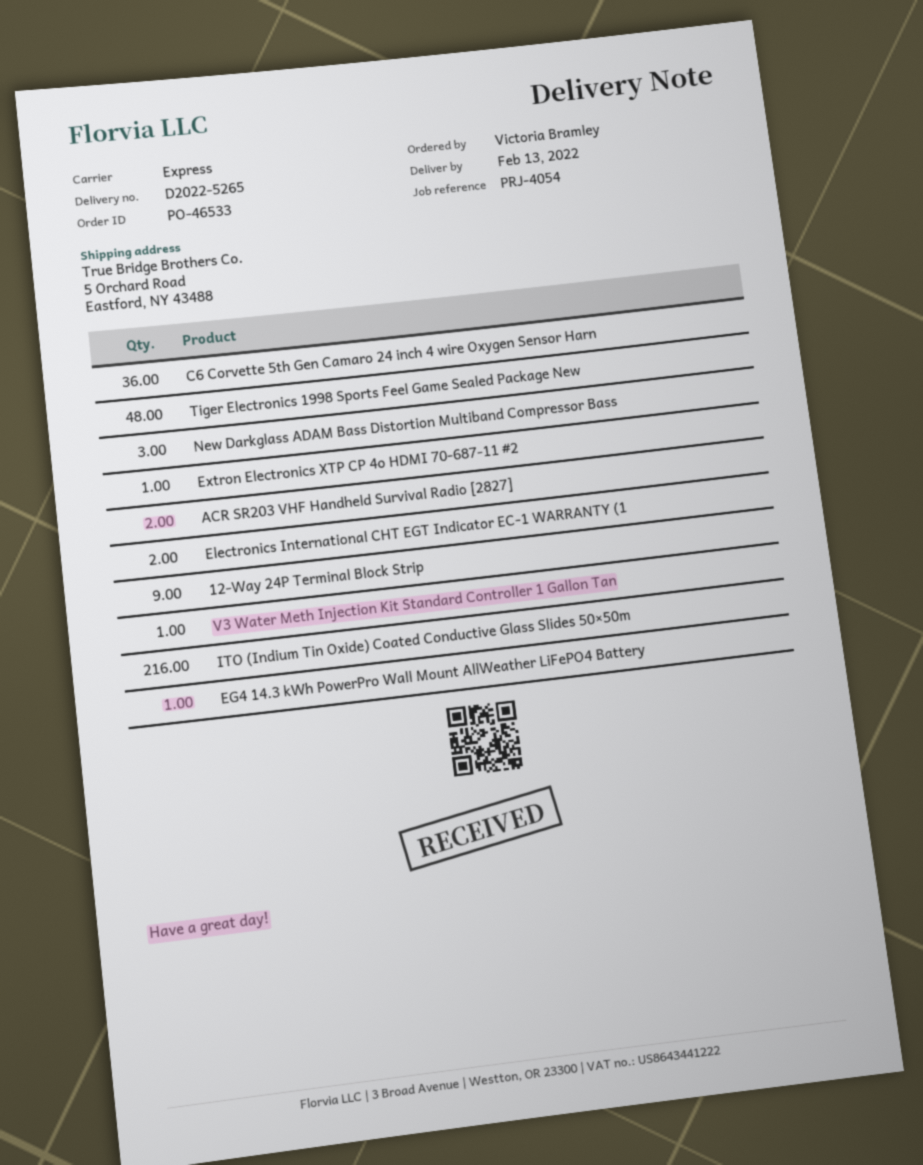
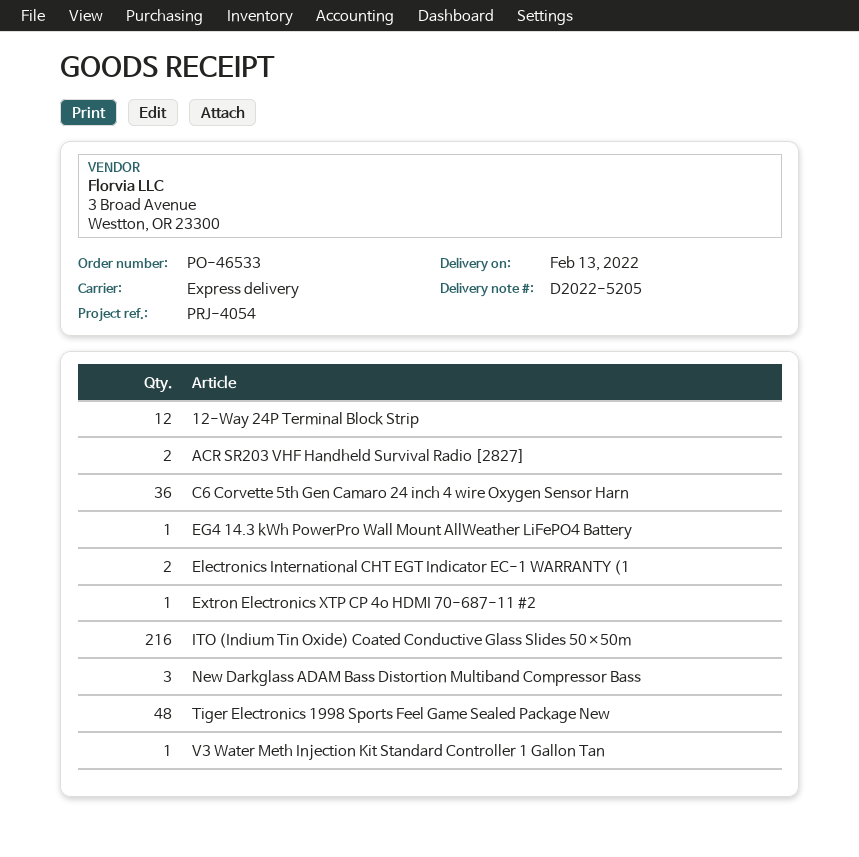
delivery note number: D2022-5265 -> D2022-5205
12-Way 24P Terminal Block Strip: 9 -> 12

